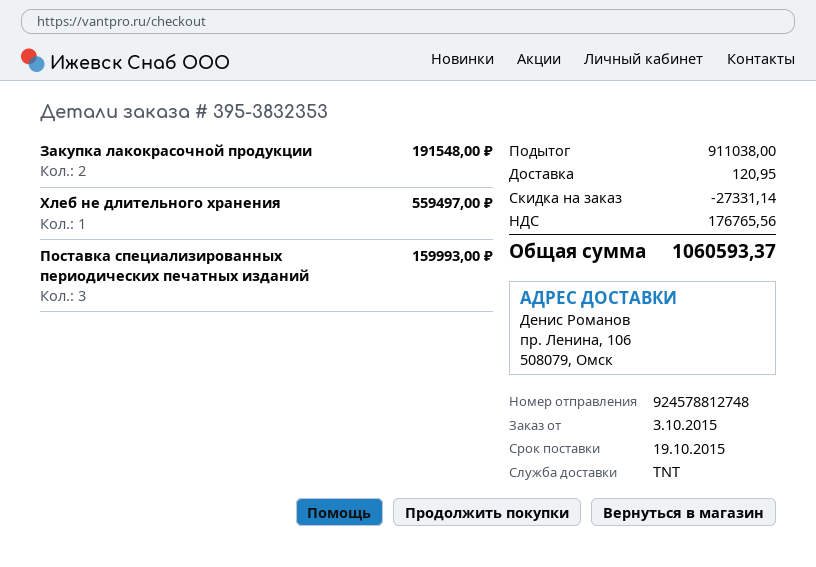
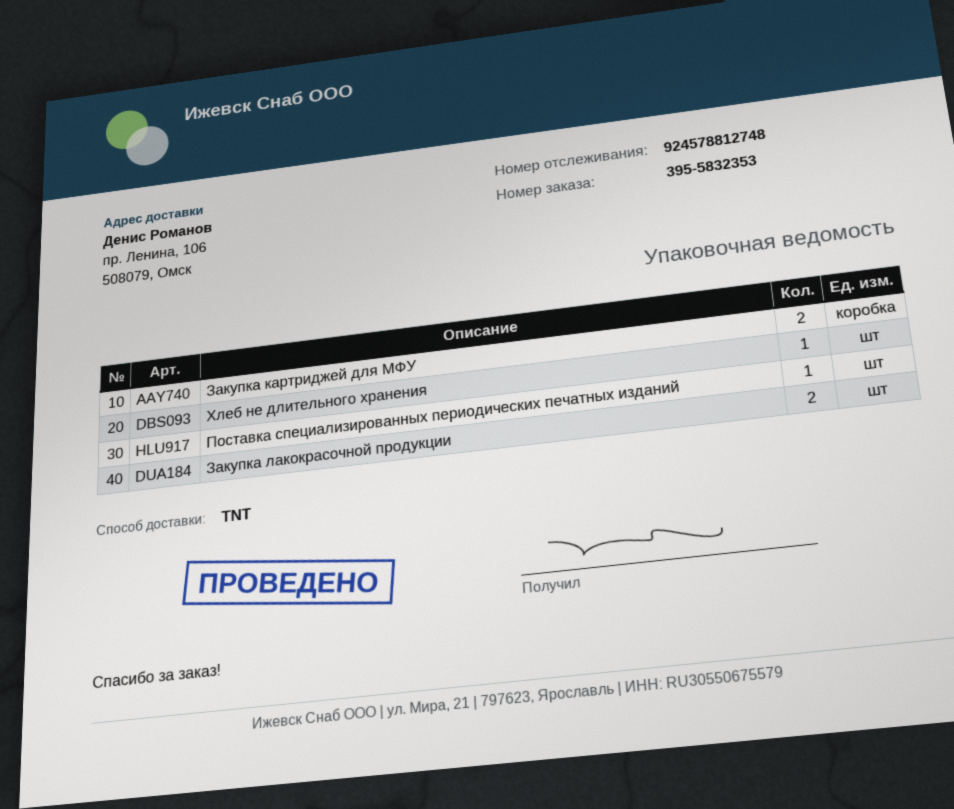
order number: 395-3832353 -> 395-5832353
Поставка специализированных периодических печатных изданий: 3 -> 1
Закупка картриджей для МФУ: none -> 2

